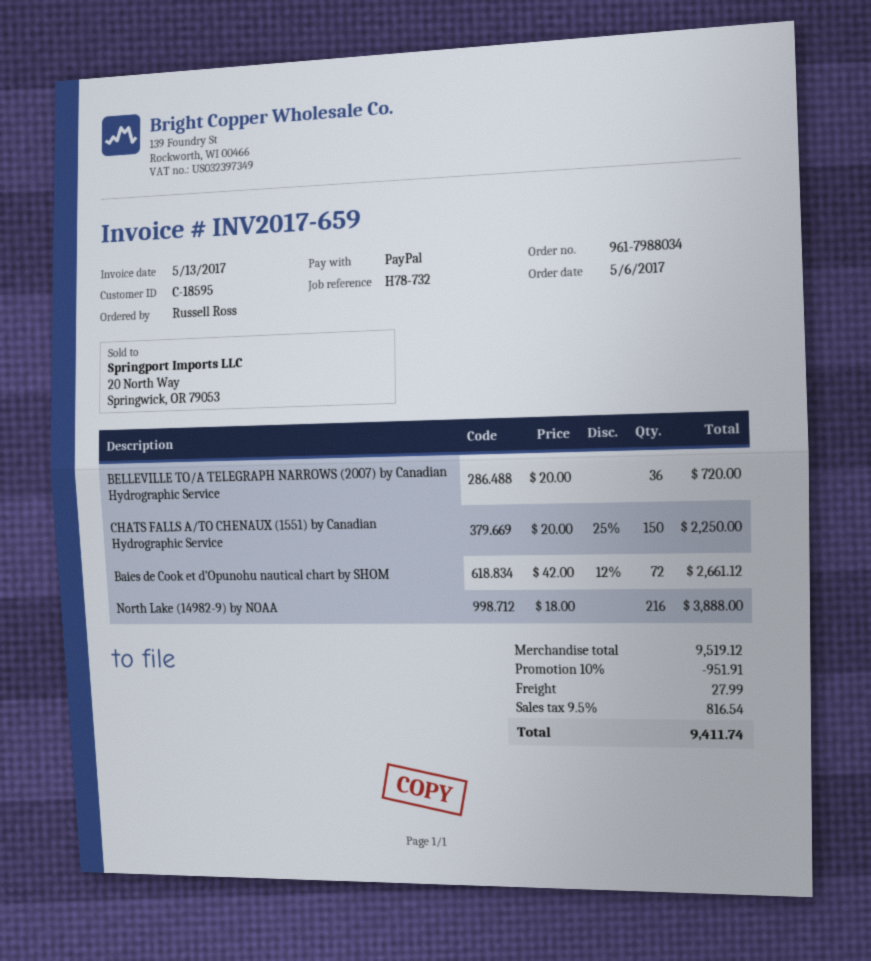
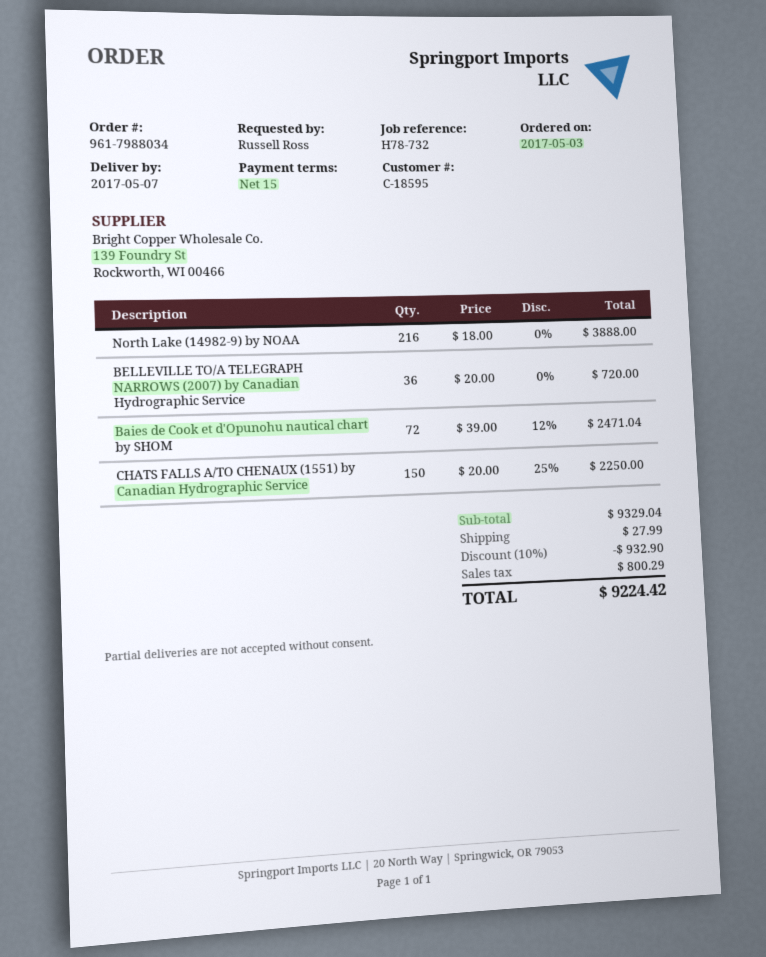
order date: 2017-05-06 -> 2017-05-03
Baies de Cook et d'Opunohu nautical chart by SHOM: 72 x 42.00 - 12% = 2661.12 -> 72 x 39.00 - 12% = 2471.04
subtotal: 9519.12 -> 9329.04
discount: 10% = 951.91 -> 10% = 932.90
tax: 816.54 -> 800.29
total: 9411.74 -> 9224.42

